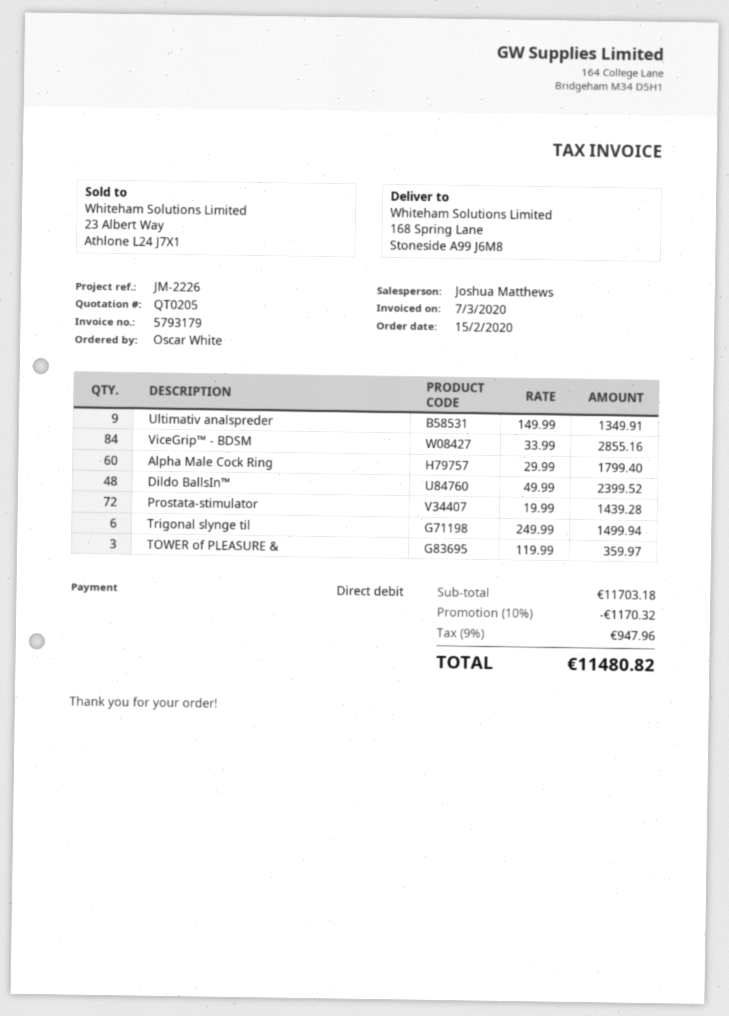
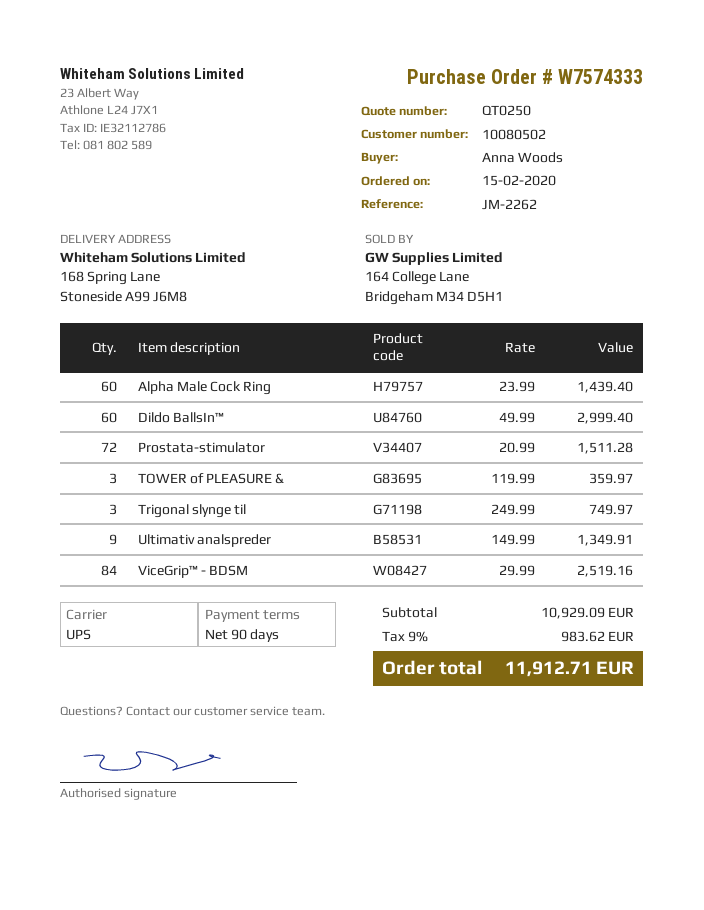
quote number: QT0205 -> QT0250
reference: JM-2226 -> JM-2262
ordered by: Oscar White -> Anna Woods
ViceGrip™ - BDSM: 84 x 33.99 = 2855.16 -> 84 x 29.99 = 2519.16
Alpha Male Cock Ring: 60 x 29.99 = 1799.40 -> 60 x 23.99 = 1439.40
Dildo BallsIn™: 48 x 49.99 = 2399.52 -> 60 x 49.99 = 2999.40
Prostata-stimulator: 72 x 19.99 = 1439.28 -> 72 x 20.99 = 1511.28
Trigonal slynge til: 6 x 249.99 = 1499.94 -> 3 x 249.99 = 749.97
subtotal: 11703.18 -> 10929.09
discount: 10% = 1170.32 -> none
tax: 9% = 947.96 -> 9% = 983.62
total: 11480.82 -> 11912.71

